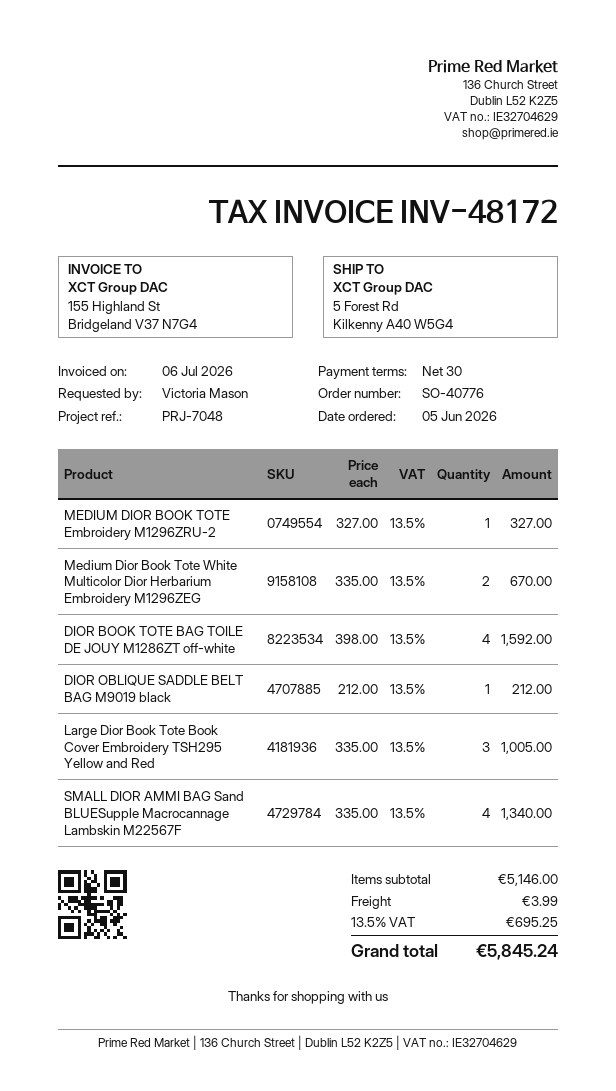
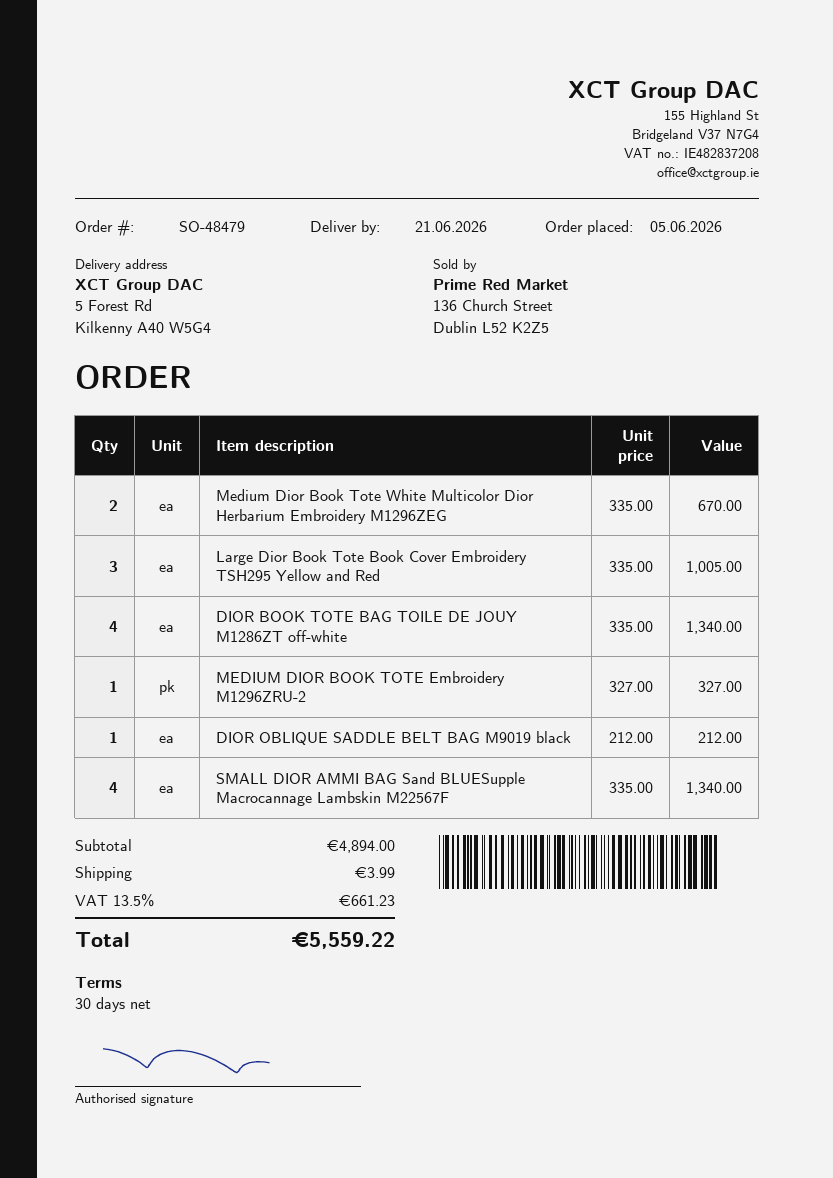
order number: SO-40776 -> SO-48479
DIOR BOOK TOTE BAG TOILE DE JOUY M1286ZT off-white: 4 x 398.00 = 1592.00 -> 4 x 335.00 = 1340.00
subtotal: 5146.00 -> 4894.00
tax: 13.5% = 695.25 -> 13.5% = 661.23
total: 5845.24 -> 5559.22

